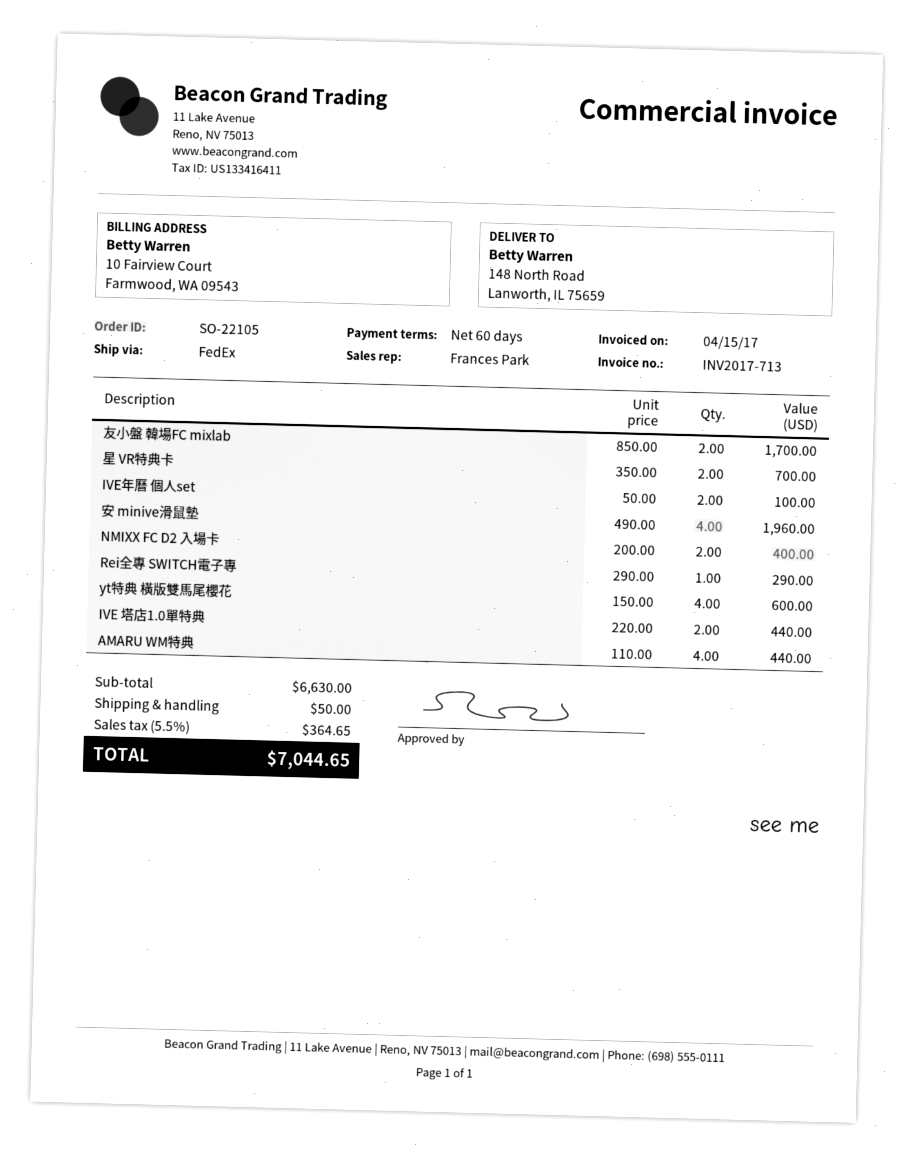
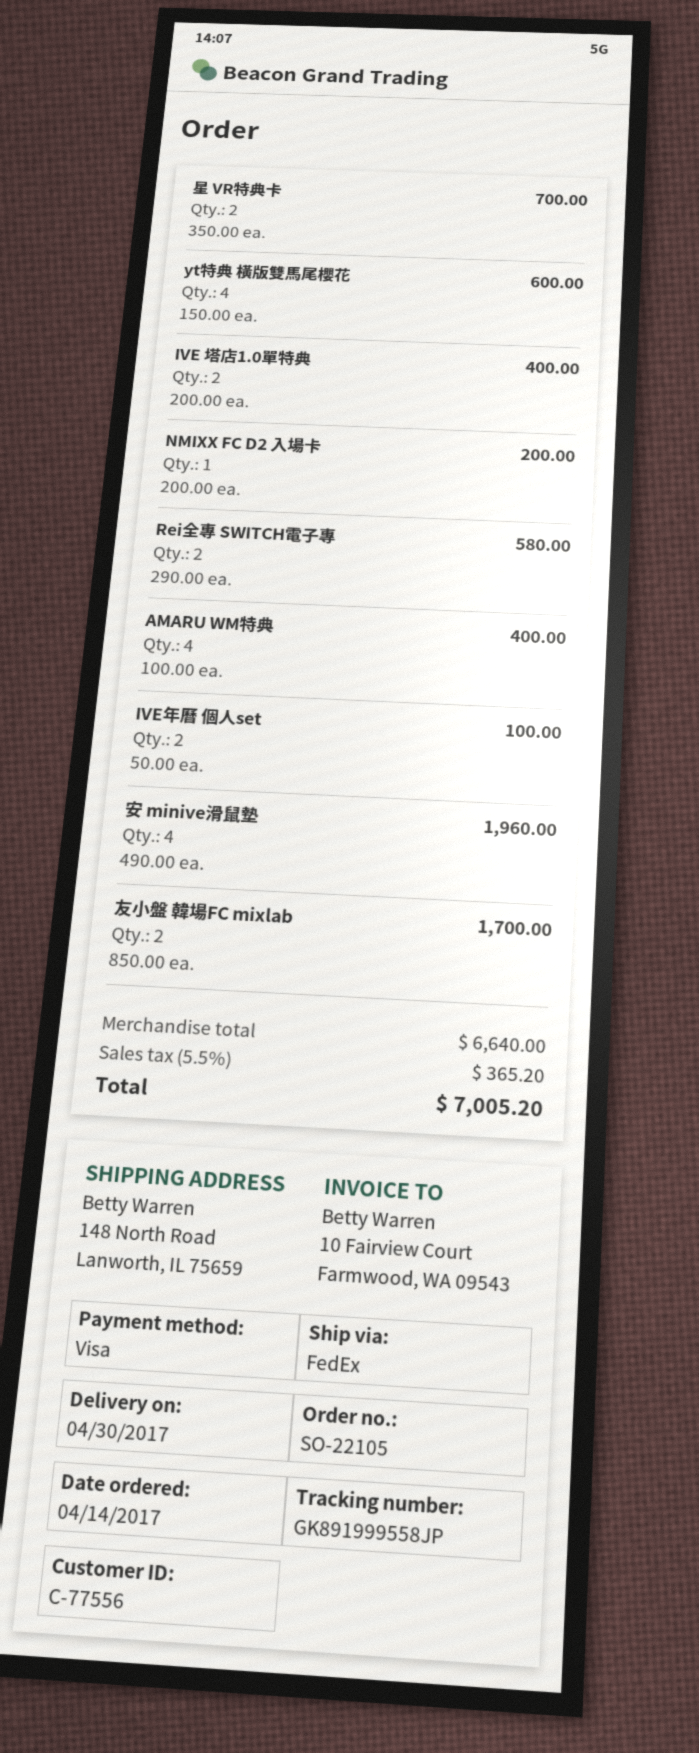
NMIXX FC D2 入場卡: 2 x 200.00 = 400.00 -> 1 x 200.00 = 200.00
Rei全專 SWITCH電子專: 1 x 290.00 = 290.00 -> 2 x 290.00 = 580.00
IVE 塔店1.0單特典: 2 x 220.00 = 440.00 -> 2 x 200.00 = 400.00
AMARU WM特典: 4 x 110.00 = 440.00 -> 4 x 100.00 = 400.00
subtotal: 6630.00 -> 6640.00
shipping: 50.00 -> none
tax: 5.5% = 364.65 -> 5.5% = 365.20
total: 7044.65 -> 7005.20

